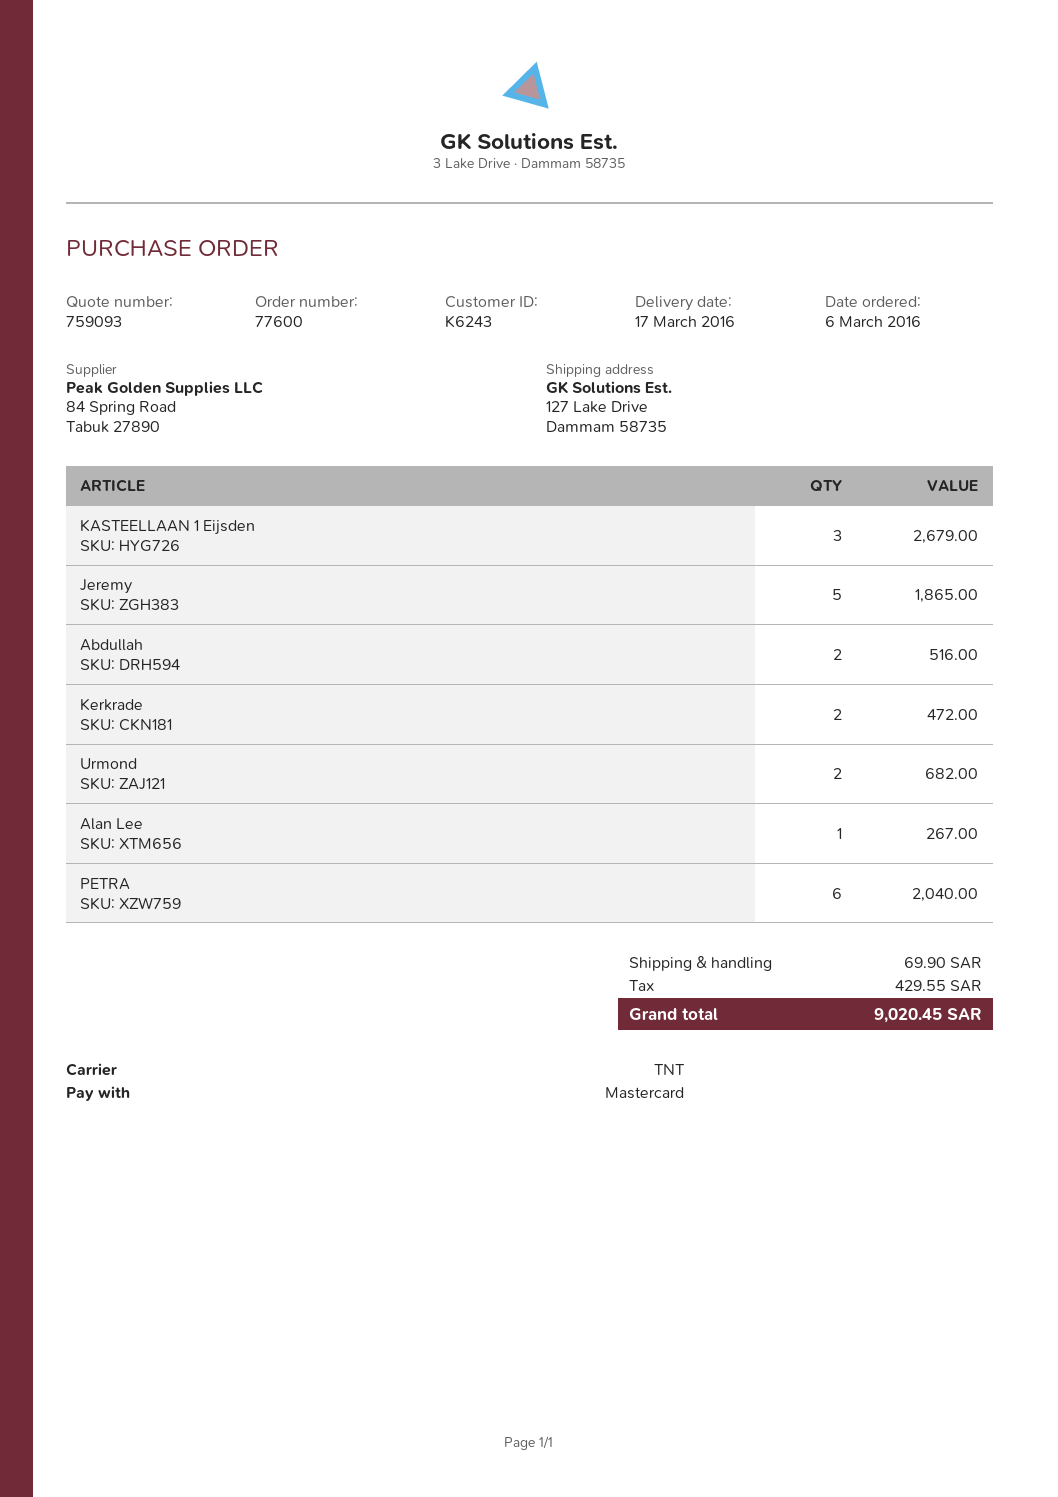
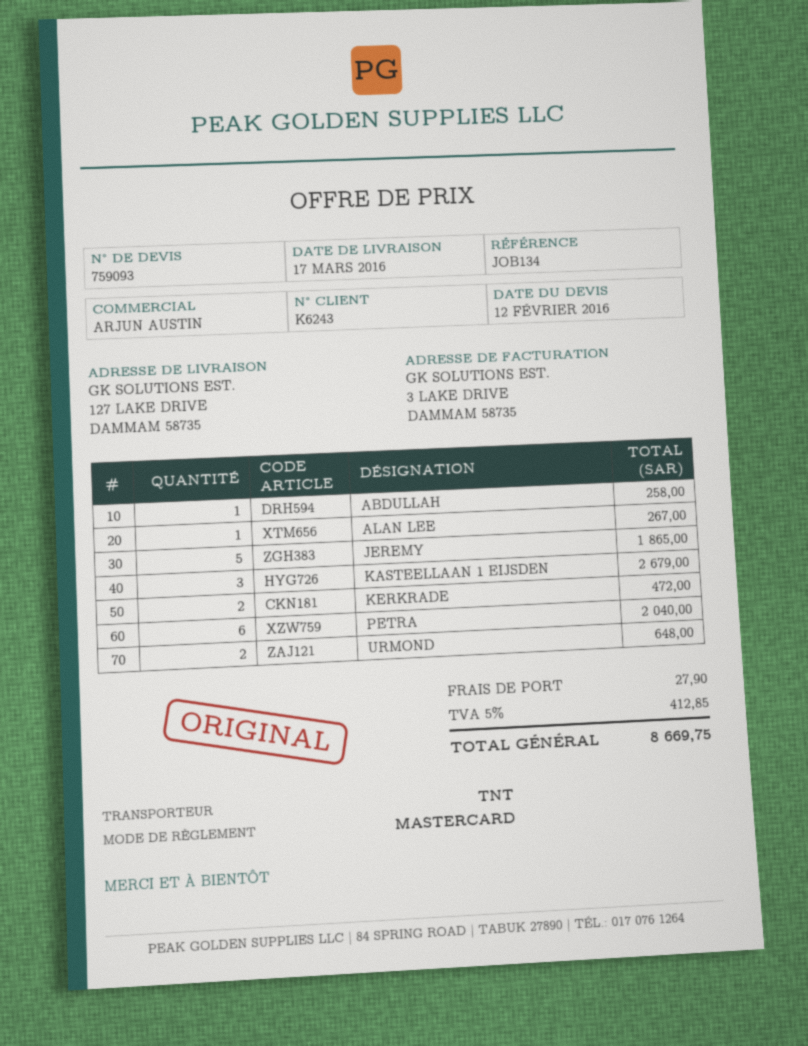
Abdullah: 2 for 516.00 -> 1 for 258.00
Urmond: 2 for 682.00 -> 2 for 648.00
shipping: 69.90 -> 27.90
tax: 429.55 -> 412.85
total: 9020.45 -> 8669.75

